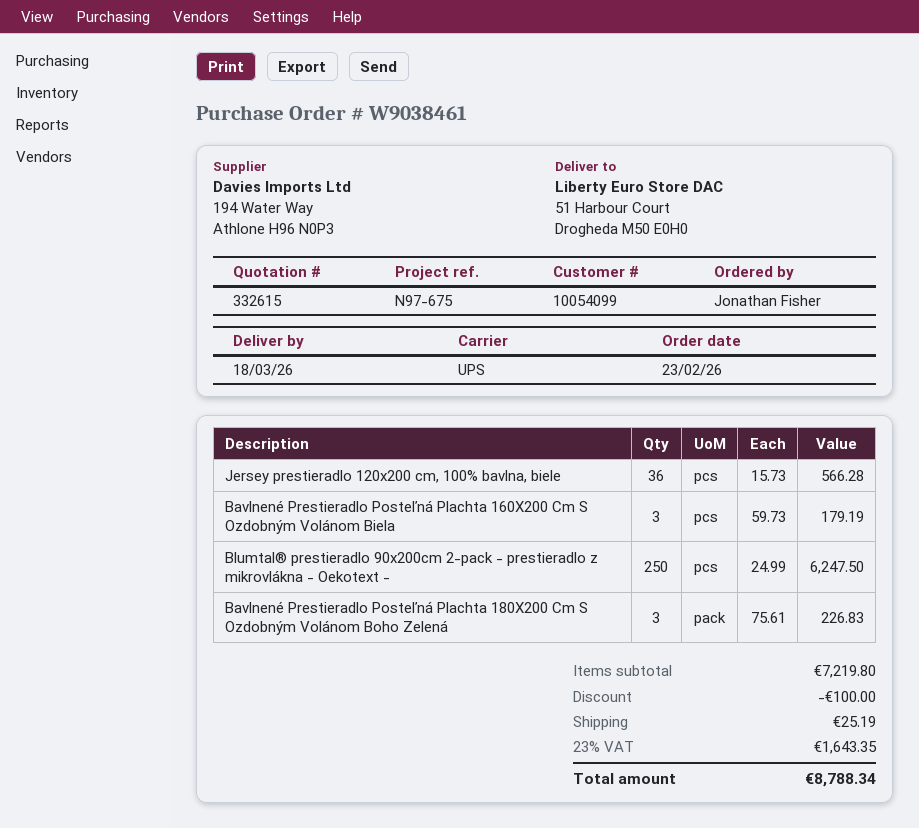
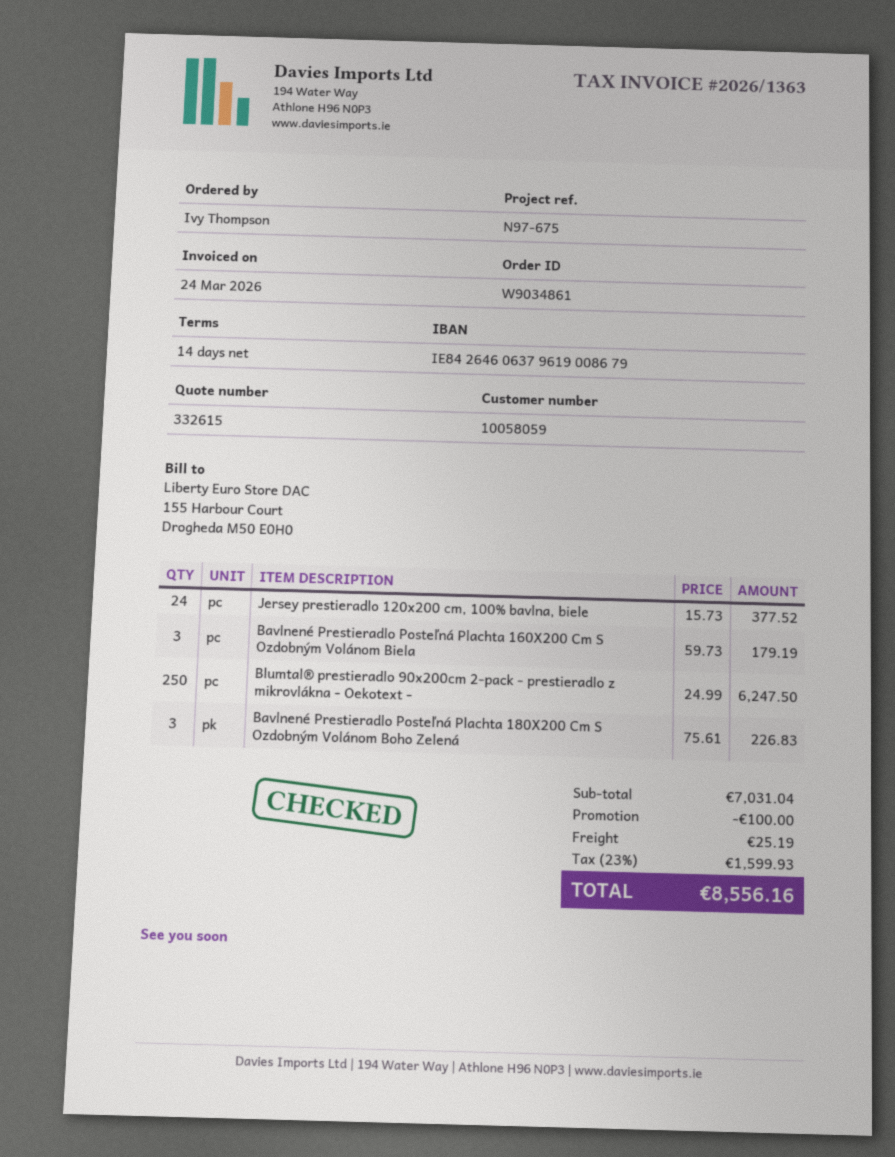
order number: W9038461 -> W9034861
customer number: 10054099 -> 10058059
ordered by: Jonathan Fisher -> Ivy Thompson
Jersey prestieradlo 120x200 cm, 100% bavlna, biele: 36 x 15.73 = 566.28 -> 24 x 15.73 = 377.52
subtotal: 7219.80 -> 7031.04
tax: 23% = 1643.35 -> 23% = 1599.93
total: 8788.34 -> 8556.16

